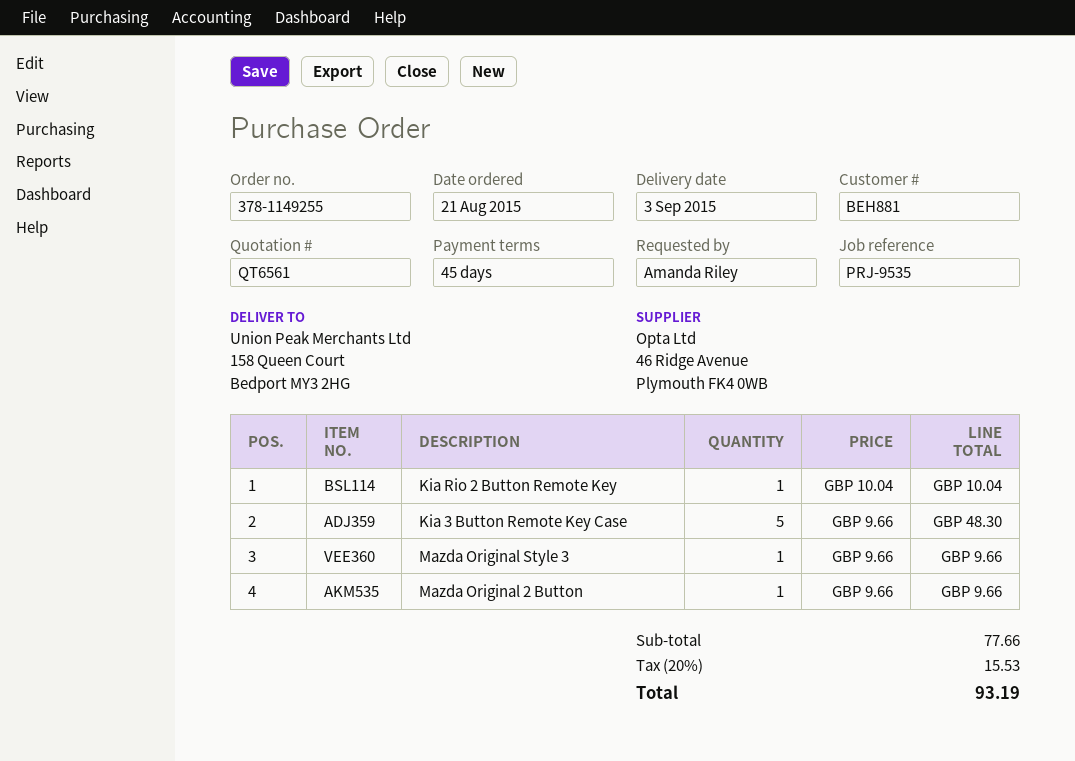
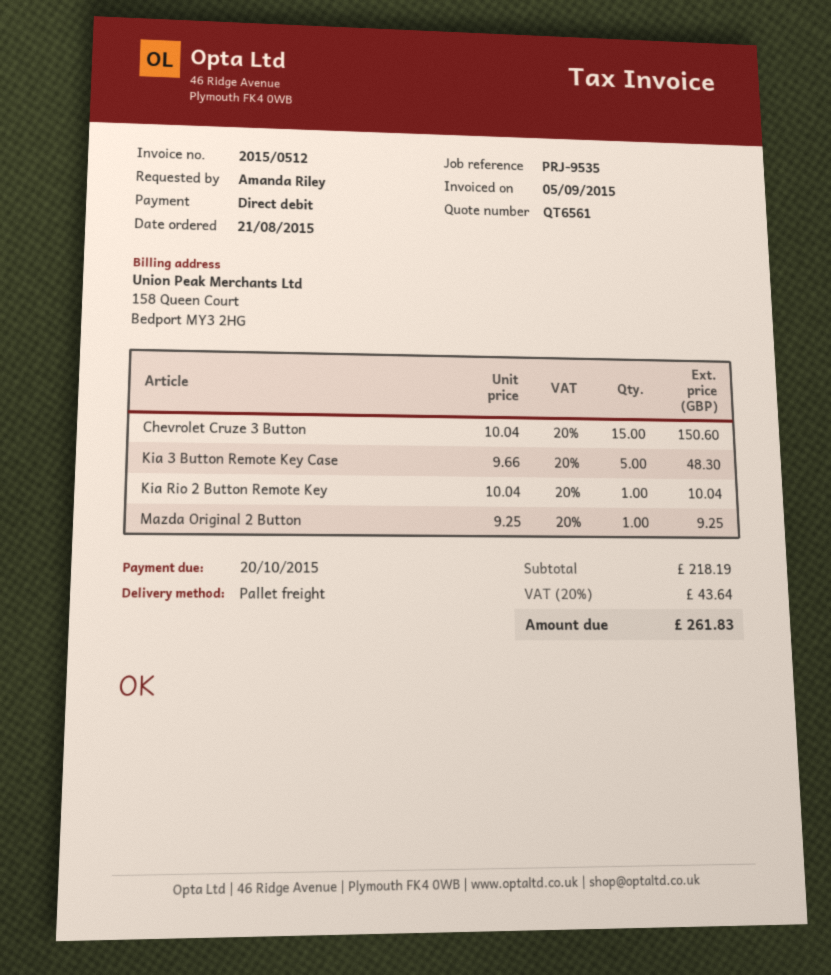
Mazda Original Style 3: 1 x 9.66 = 9.66 -> none
Mazda Original 2 Button: 1 x 9.66 = 9.66 -> 1 x 9.25 = 9.25
Chevrolet Cruze 3 Button: none -> 15 x 10.04 = 150.60
subtotal: 77.66 -> 218.19
tax: 20% = 15.53 -> 20% = 43.64
total: 93.19 -> 261.83

